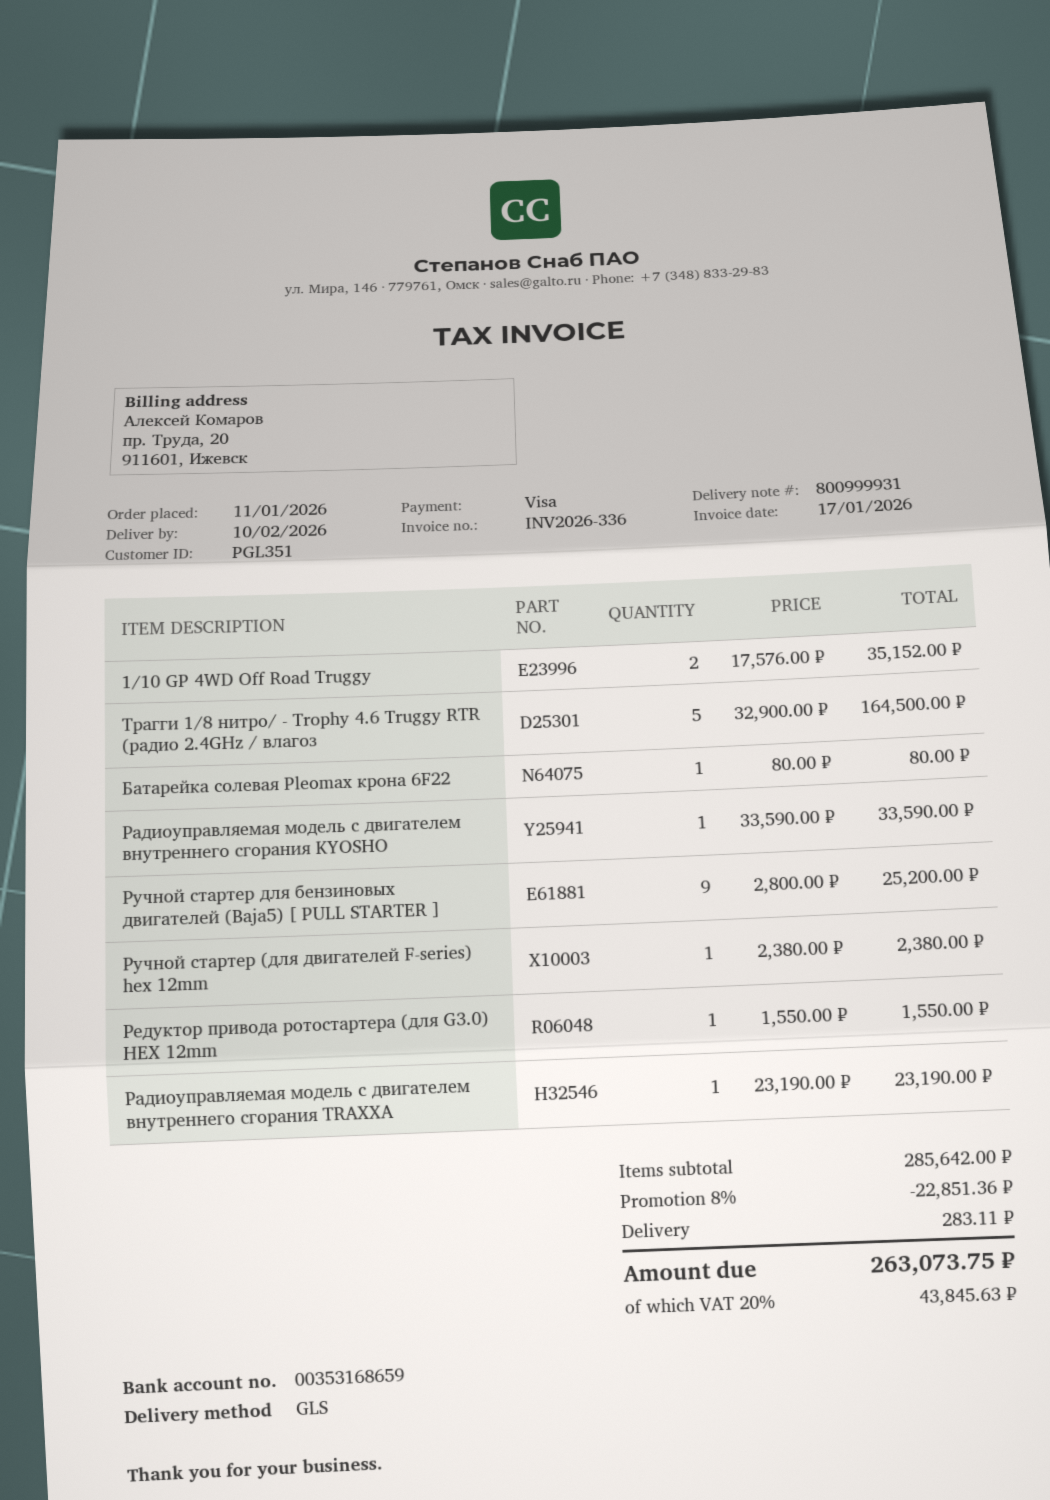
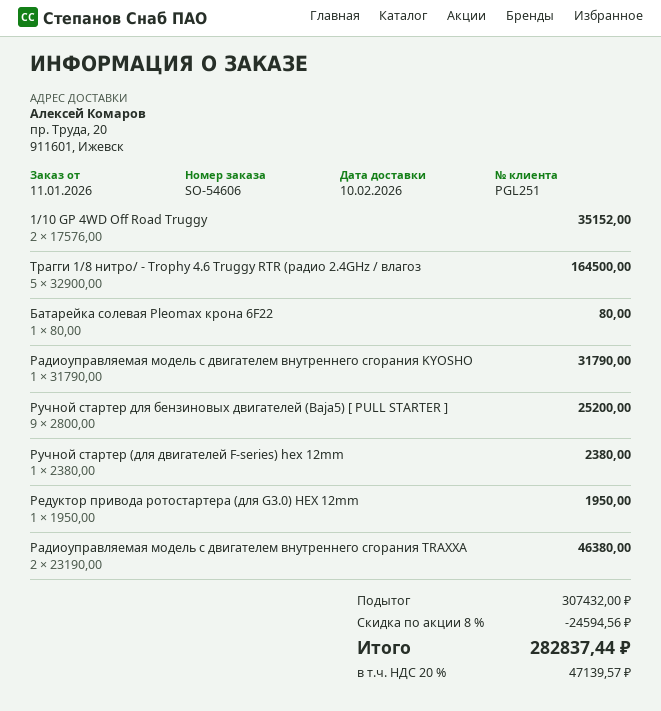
customer number: PGL351 -> PGL251
Радиоуправляемая модель с двигателем внутреннего сгорания KYOSHO: 1 x 33590.00 = 33590.00 -> 1 x 31790.00 = 31790.00
Редуктор привода ротостартера (для G3.0) HEX 12mm: 1 x 1550.00 = 1550.00 -> 1 x 1950.00 = 1950.00
Радиоуправляемая модель с двигателем внутреннего сгорания TRAXXA: 1 x 23190.00 = 23190.00 -> 2 x 23190.00 = 46380.00
subtotal: 285642.00 -> 307432.00
discount: 8% = 22851.36 -> 8% = 24594.56
shipping: 283.11 -> none
tax: 20% = 43845.63 -> 20% = 47139.57
total: 263073.75 -> 282837.44

